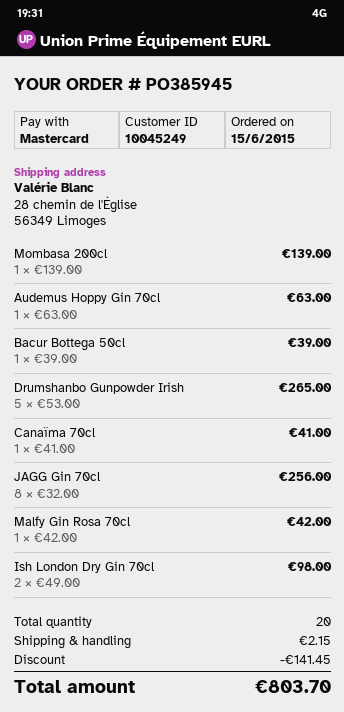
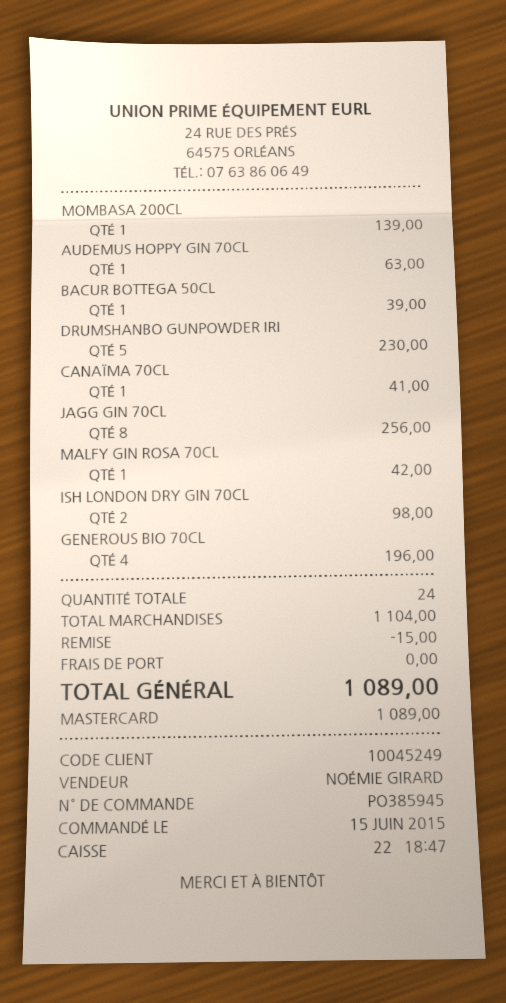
Drumshanbo Gunpowder Irish: 5 for 265.00 -> 5 for 230.00
GENEROUS BIO 70CL: none -> 4 for 196.00
total quantity: 20 -> 24
discount: 141.45 -> 15.00
shipping: 2.15 -> 0.00
total: 803.70 -> 1089.00

